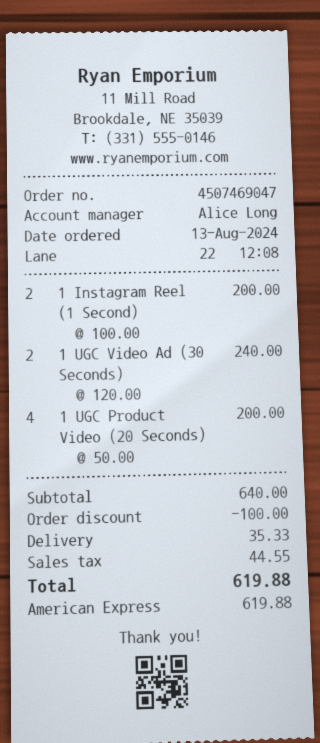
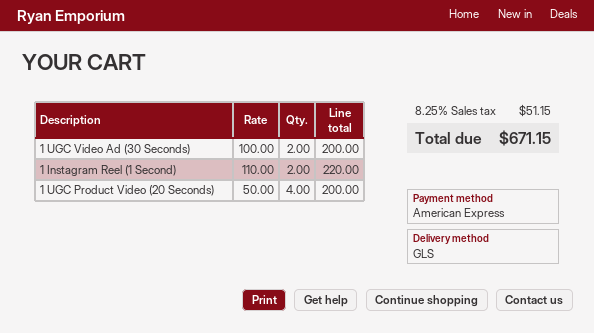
1 Instagram Reel (1 Second): 2 x 100.00 = 200.00 -> 2 x 110.00 = 220.00
1 UGC Video Ad (30 Seconds): 2 x 120.00 = 240.00 -> 2 x 100.00 = 200.00
discount: 100.00 -> none
shipping: 35.33 -> none
tax: 44.55 -> 51.15
total: 619.88 -> 671.15

